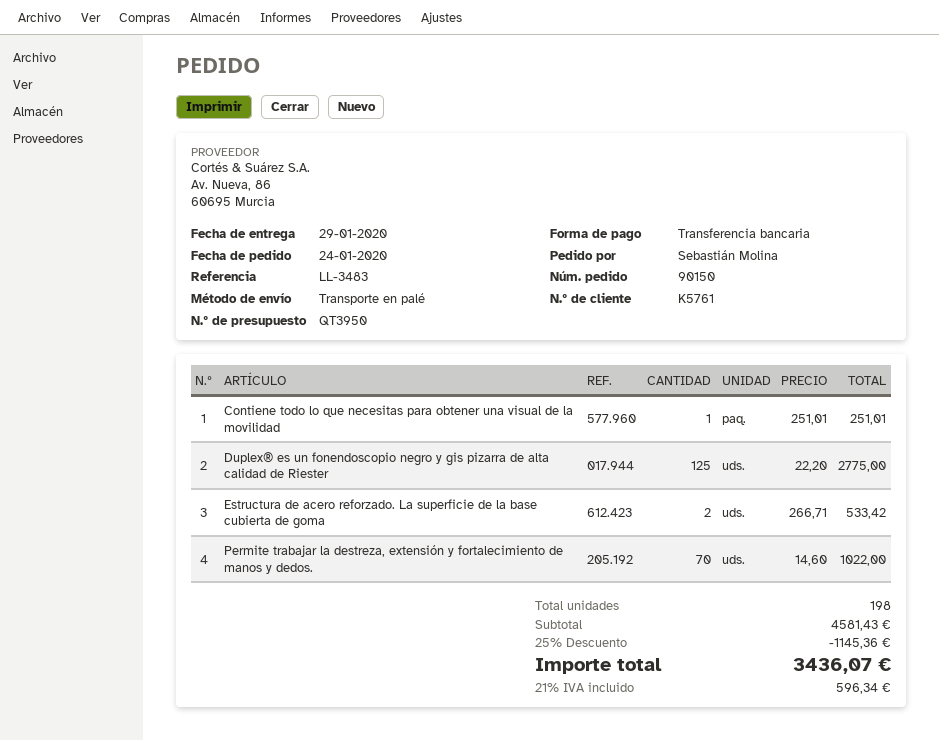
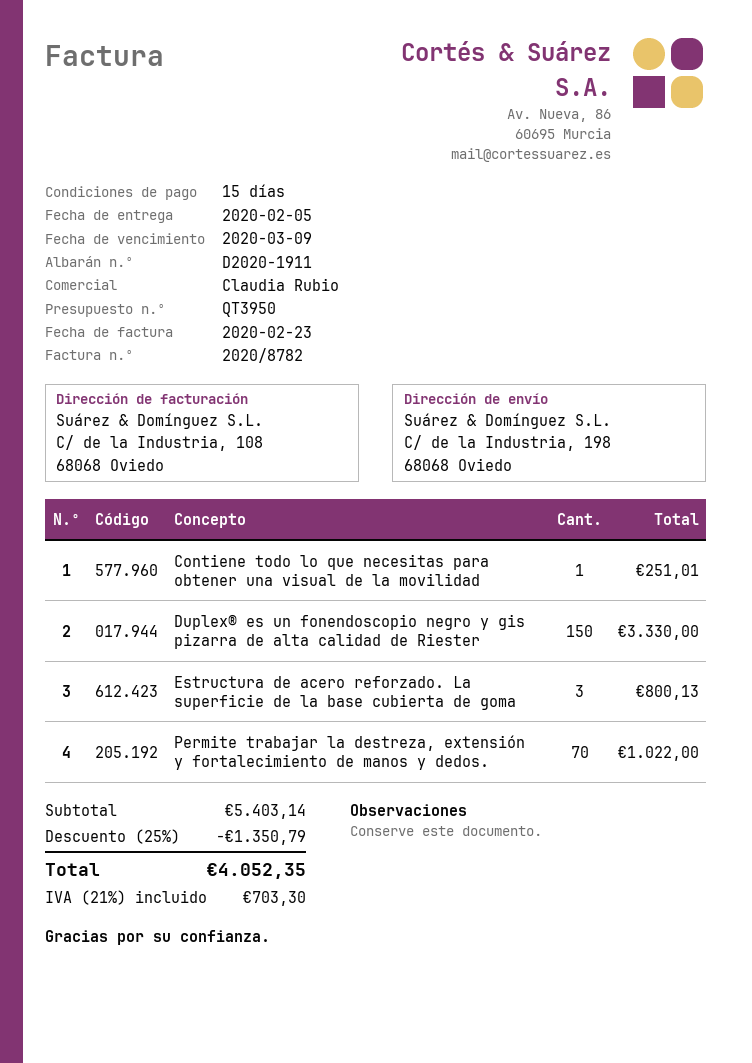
delivery date: 2020-01-29 -> 2020-02-05
Duplex® es un fonendoscopio negro y gis pizarra de alta calidad de Riester: 125 for 2775.00 -> 150 for 3330.00
Estructura de acero reforzado. La superficie de la base cubierta de goma: 2 for 533.42 -> 3 for 800.13
subtotal: 4581.43 -> 5403.14
discount: 25% = 1145.36 -> 25% = 1350.79
tax: 21% = 596.34 -> 21% = 703.30
total: 3436.07 -> 4052.35

